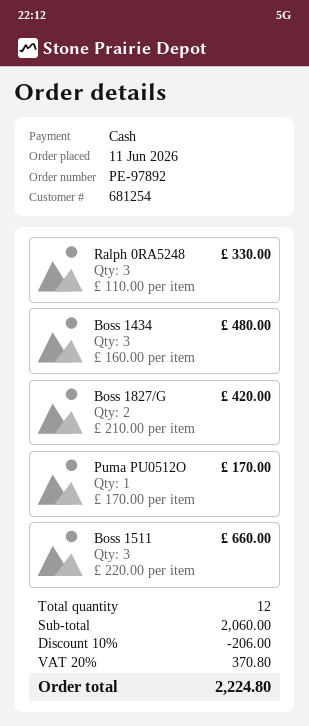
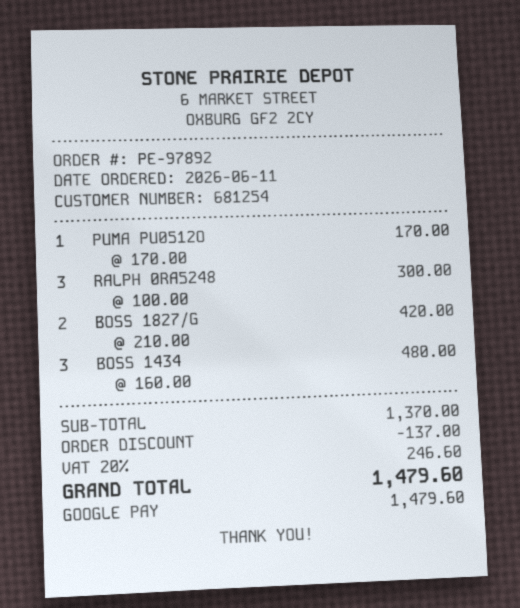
payment method: cash -> Google Pay
Ralph 0RA5248: 3 x 110.00 = 330.00 -> 3 x 100.00 = 300.00
Boss 1511: 3 x 220.00 = 660.00 -> none
subtotal: 2060.00 -> 1370.00
discount: 206.00 -> 137.00
tax: 20% = 370.80 -> 20% = 246.60
total: 2224.80 -> 1479.60

